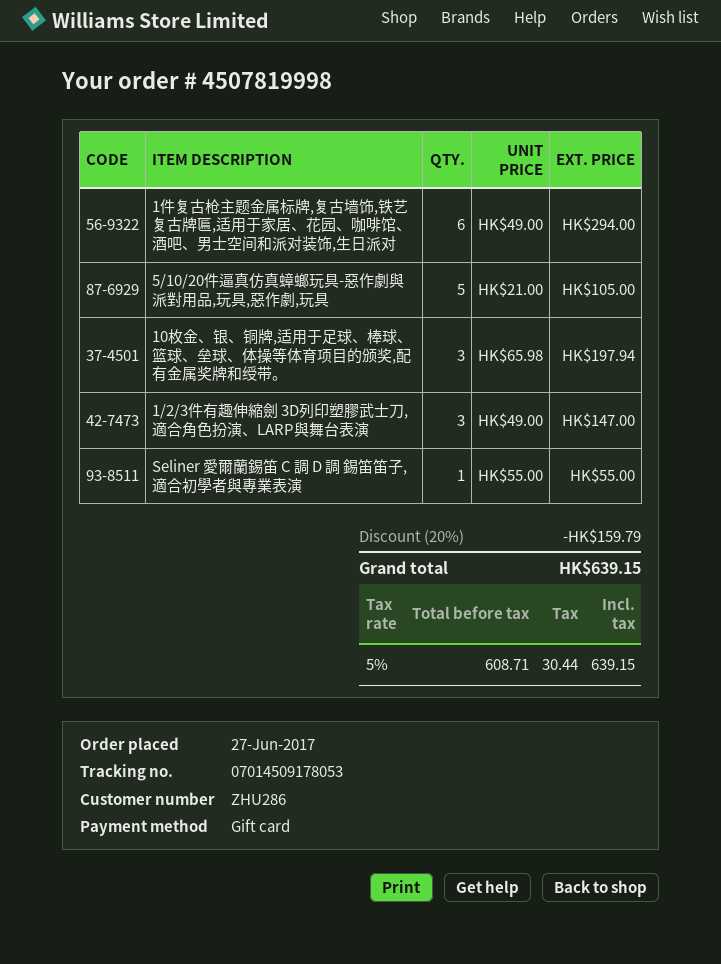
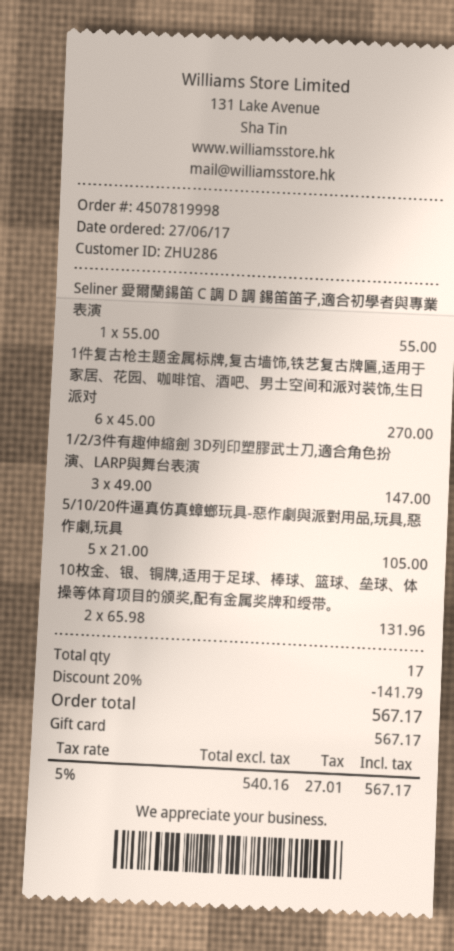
1件复古枪主题金属标牌,复古墙饰,铁艺复古牌匾,适用于家居、花园、咖啡馆、酒吧、男士空间和派对装饰,生日派对: 6 x 49.00 = 294.00 -> 6 x 45.00 = 270.00
10枚金、银、铜牌,适用于足球、棒球、篮球、垒球、体操等体育项目的颁奖,配有金属奖牌和绶带。: 3 x 65.98 = 197.94 -> 2 x 65.98 = 131.96
discount: 20% = 159.79 -> 20% = 141.79
net: 608.71 -> 540.16
tax: 5% = 30.44 -> 5% = 27.01
total: 639.15 -> 567.17

